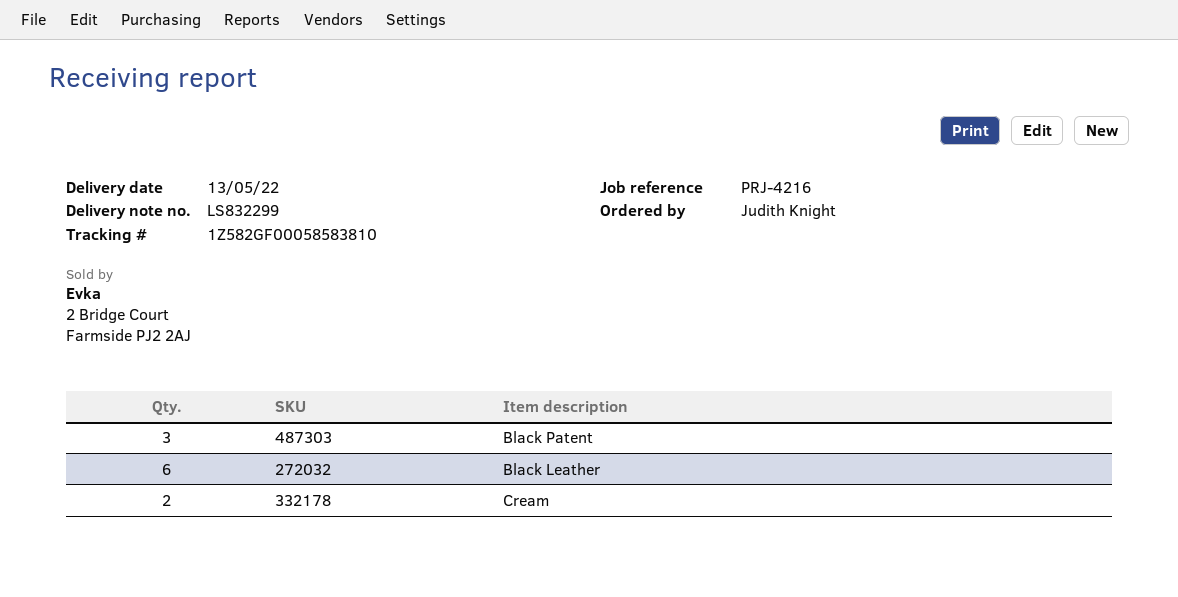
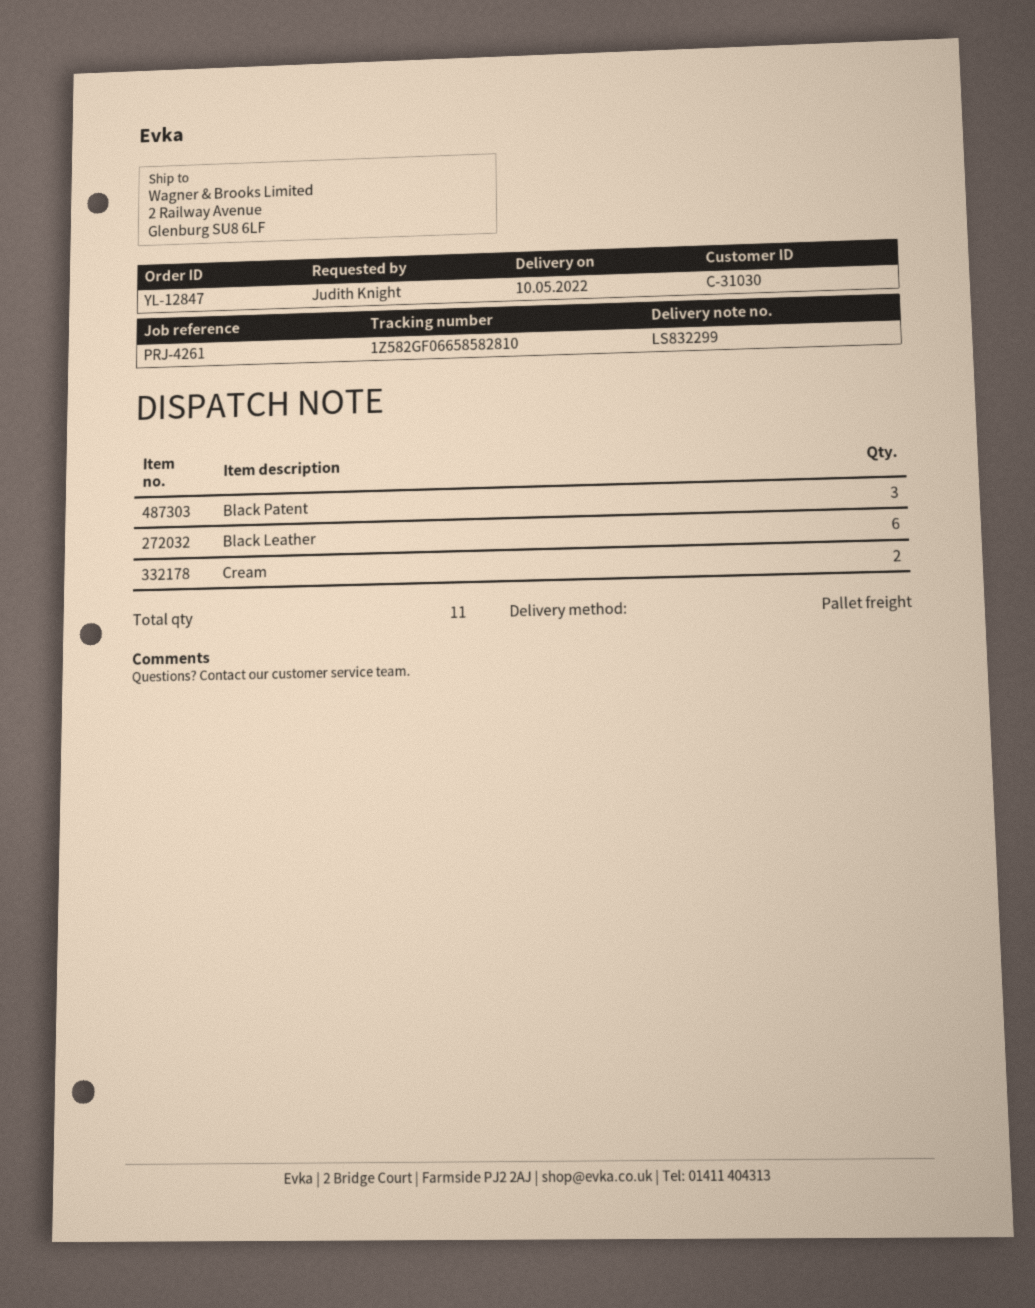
delivery date: 2022-05-13 -> 2022-05-10
reference: PRJ-4216 -> PRJ-4261
tracking number: 1Z582GF00058583810 -> 1Z582GF06658582810

